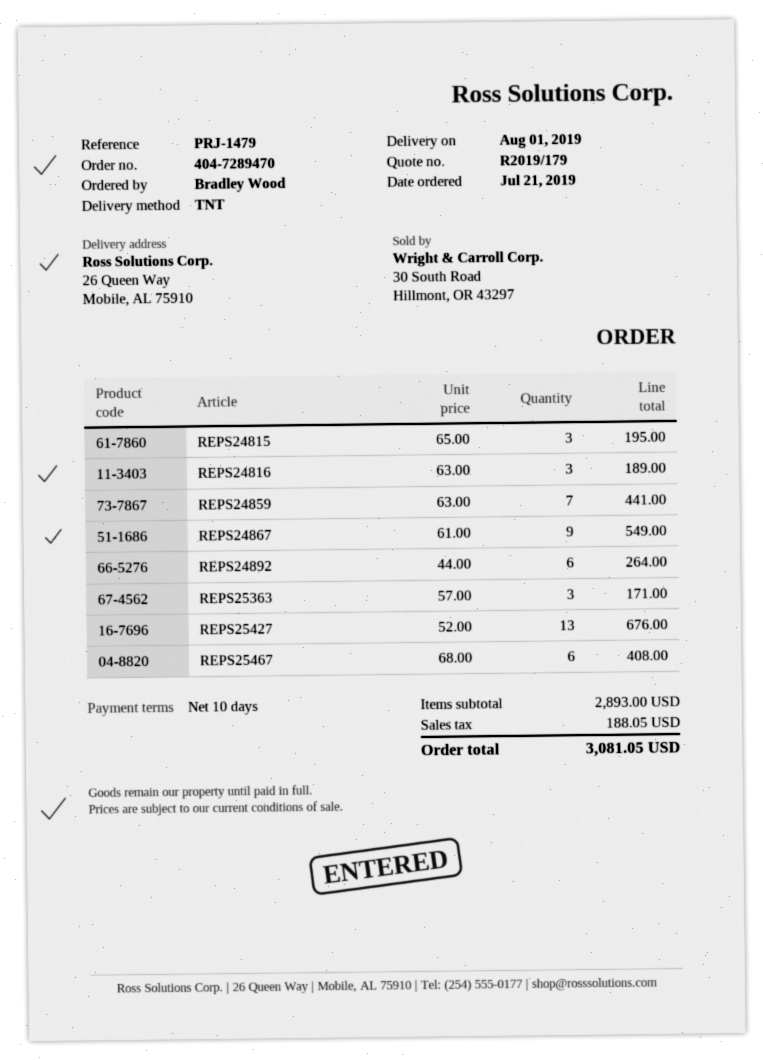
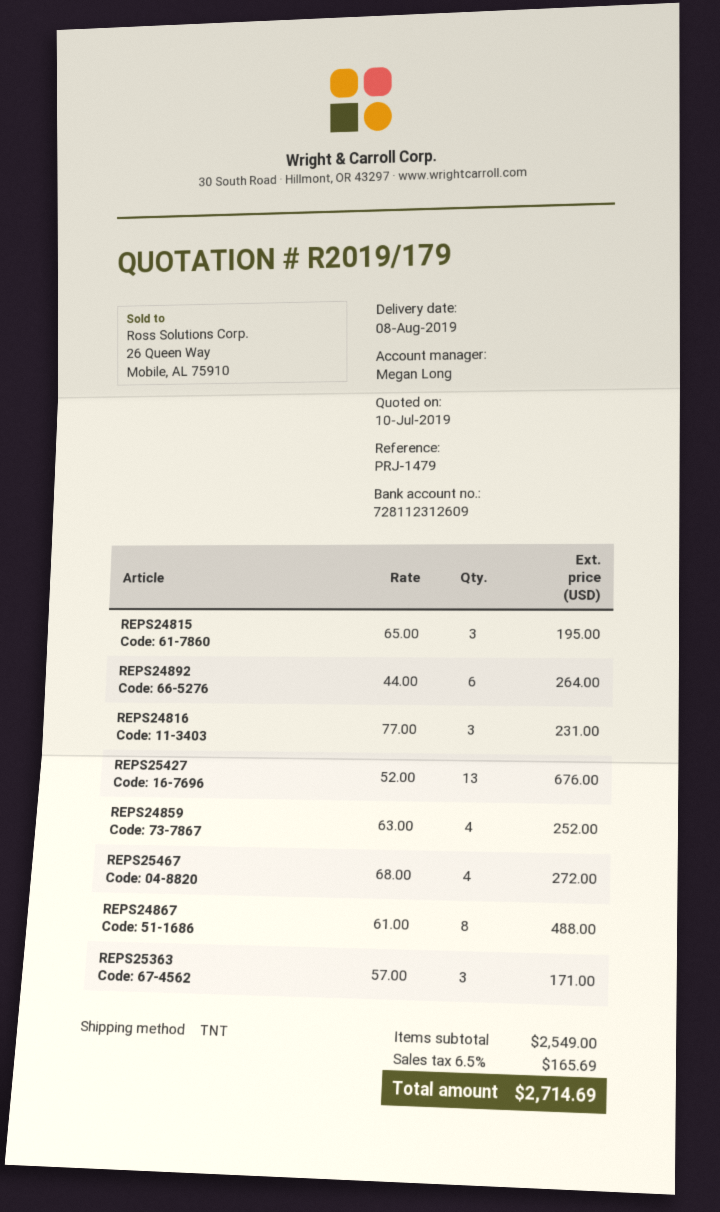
delivery date: 2019-08-01 -> 2019-08-08
REPS24816: 3 x 63.00 = 189.00 -> 3 x 77.00 = 231.00
REPS24859: 7 x 63.00 = 441.00 -> 4 x 63.00 = 252.00
REPS24867: 9 x 61.00 = 549.00 -> 8 x 61.00 = 488.00
REPS25467: 6 x 68.00 = 408.00 -> 4 x 68.00 = 272.00
subtotal: 2893.00 -> 2549.00
tax: 188.05 -> 165.69
total: 3081.05 -> 2714.69

